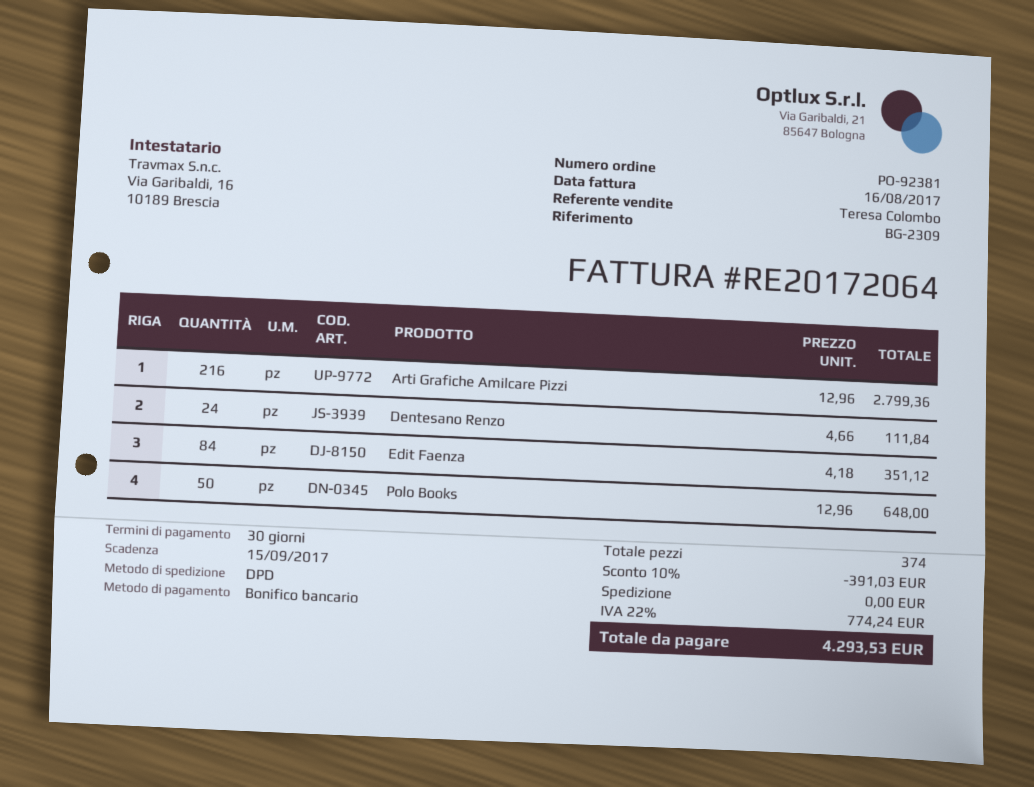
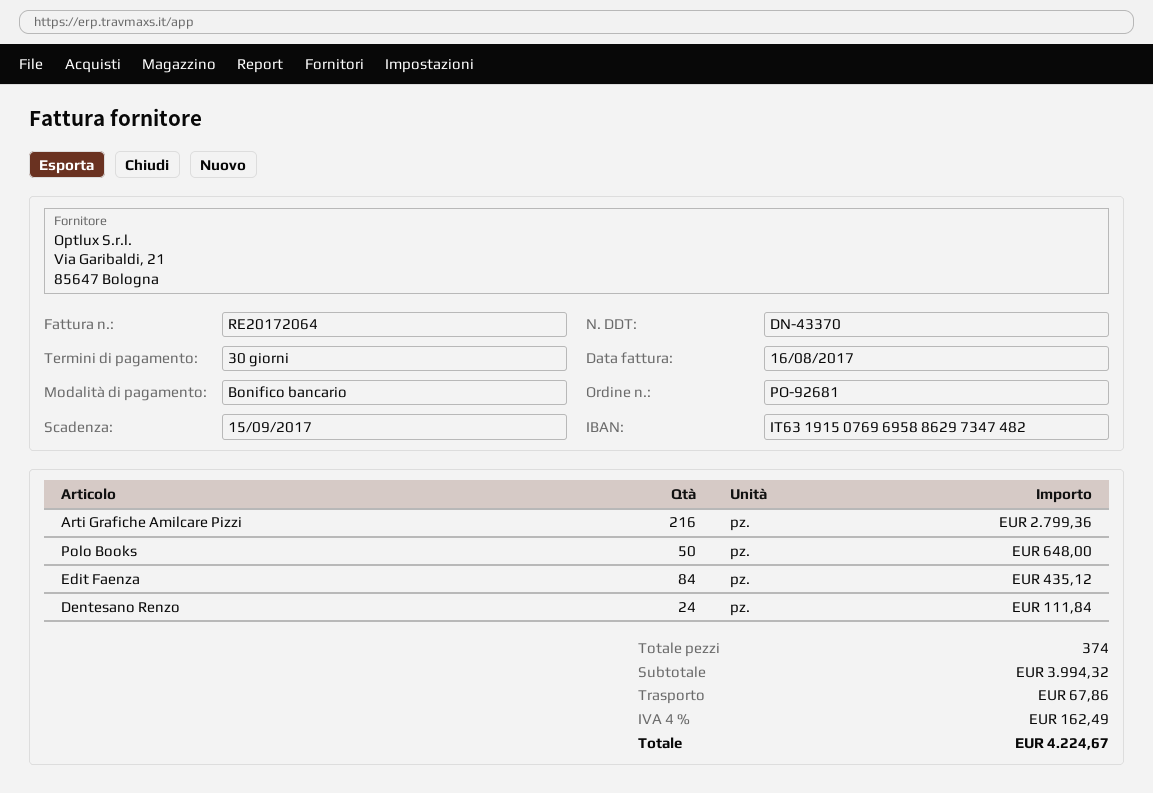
order number: PO-92381 -> PO-92681
Edit Faenza: 84 for 351.12 -> 84 for 435.12
discount: 10% = 391.03 -> none
shipping: 0.00 -> 67.86
tax: 22% = 774.24 -> 4% = 162.49
total: 4293.53 -> 4224.67

